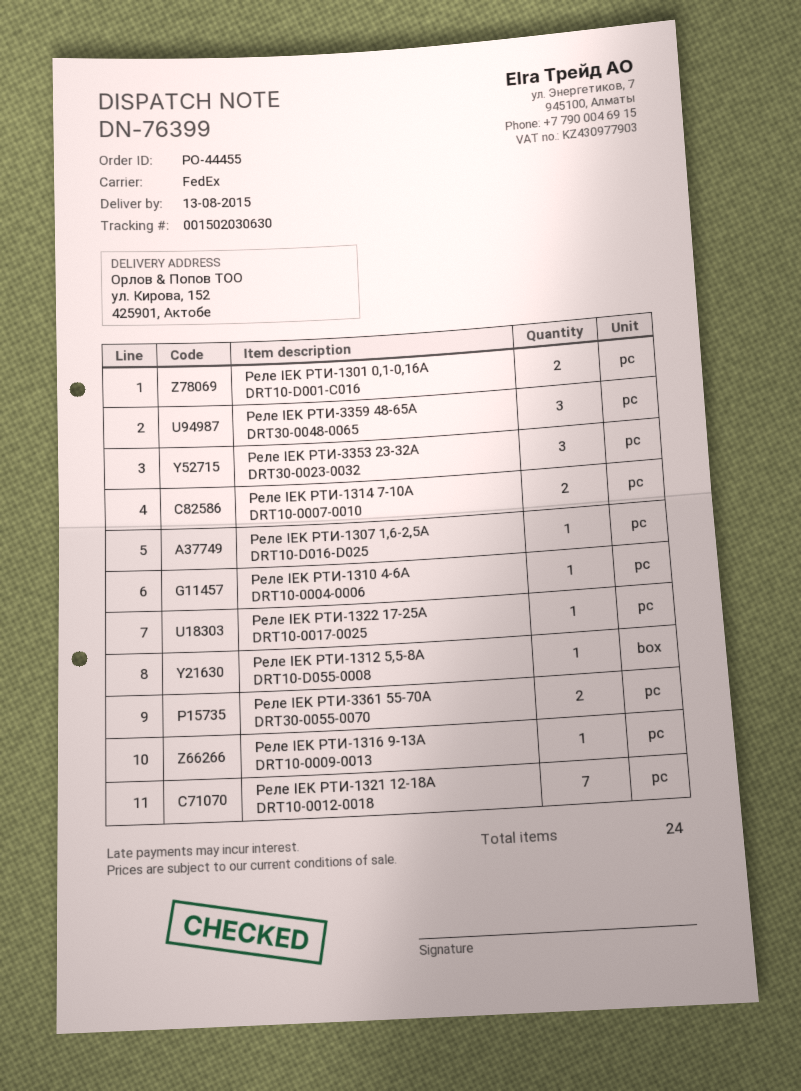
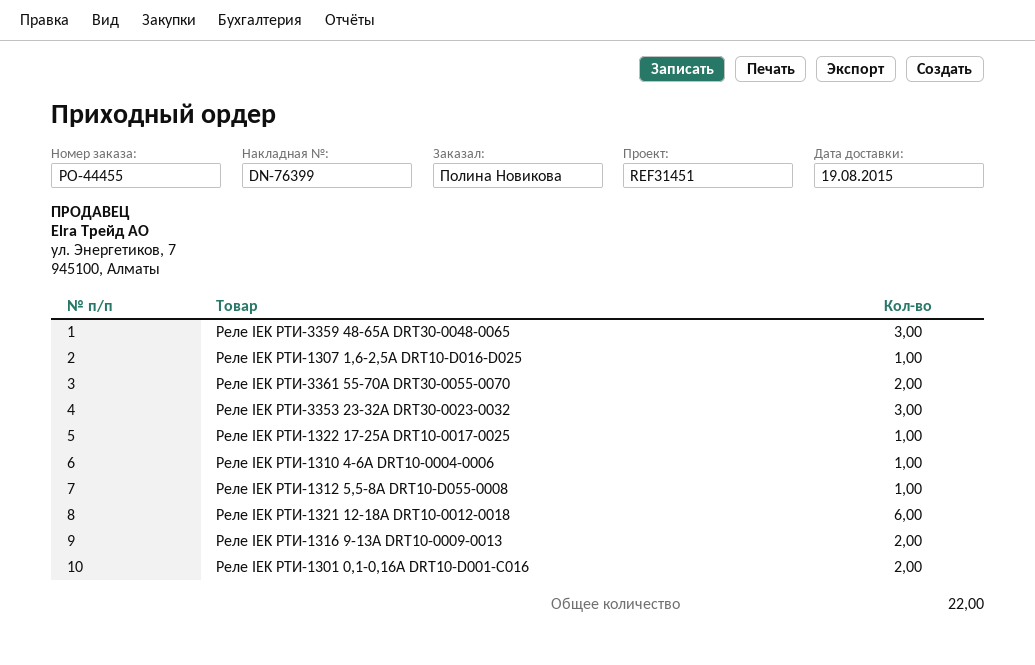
delivery date: 2015-08-13 -> 2015-08-19
Реле IEK РТИ-1314 7-10А DRT10-0007-0010: 2 -> none
Реле IEK РТИ-1316 9-13А DRT10-0009-0013: 1 -> 2
Реле IEK РТИ-1321 12-18А DRT10-0012-0018: 7 -> 6
total quantity: 24 -> 22

